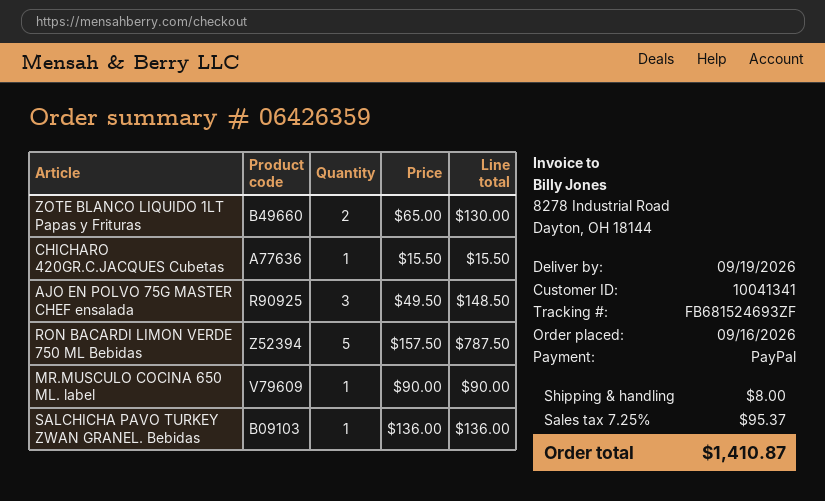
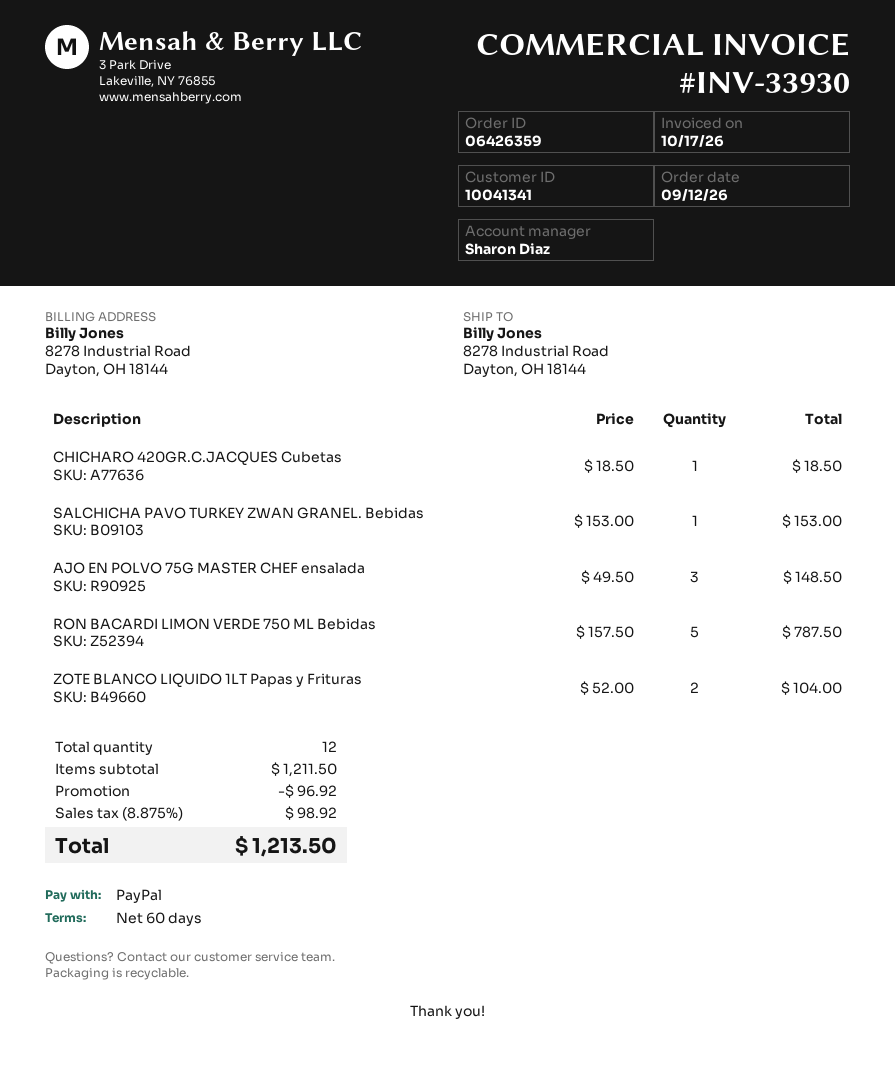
order date: 2026-09-16 -> 2026-09-12
ZOTE BLANCO LIQUIDO 1LT Papas y Frituras: 2 x 65.00 = 130.00 -> 2 x 52.00 = 104.00
CHICHARO 420GR.C.JACQUES Cubetas: 1 x 15.50 = 15.50 -> 1 x 18.50 = 18.50
MR.MUSCULO COCINA 650 ML. label: 1 x 90.00 = 90.00 -> none
SALCHICHA PAVO TURKEY ZWAN GRANEL. Bebidas: 1 x 136.00 = 136.00 -> 1 x 153.00 = 153.00
discount: none -> 96.92
shipping: 8.00 -> none
tax: 7.25% = 95.37 -> 8.875% = 98.92
total: 1410.87 -> 1213.50

